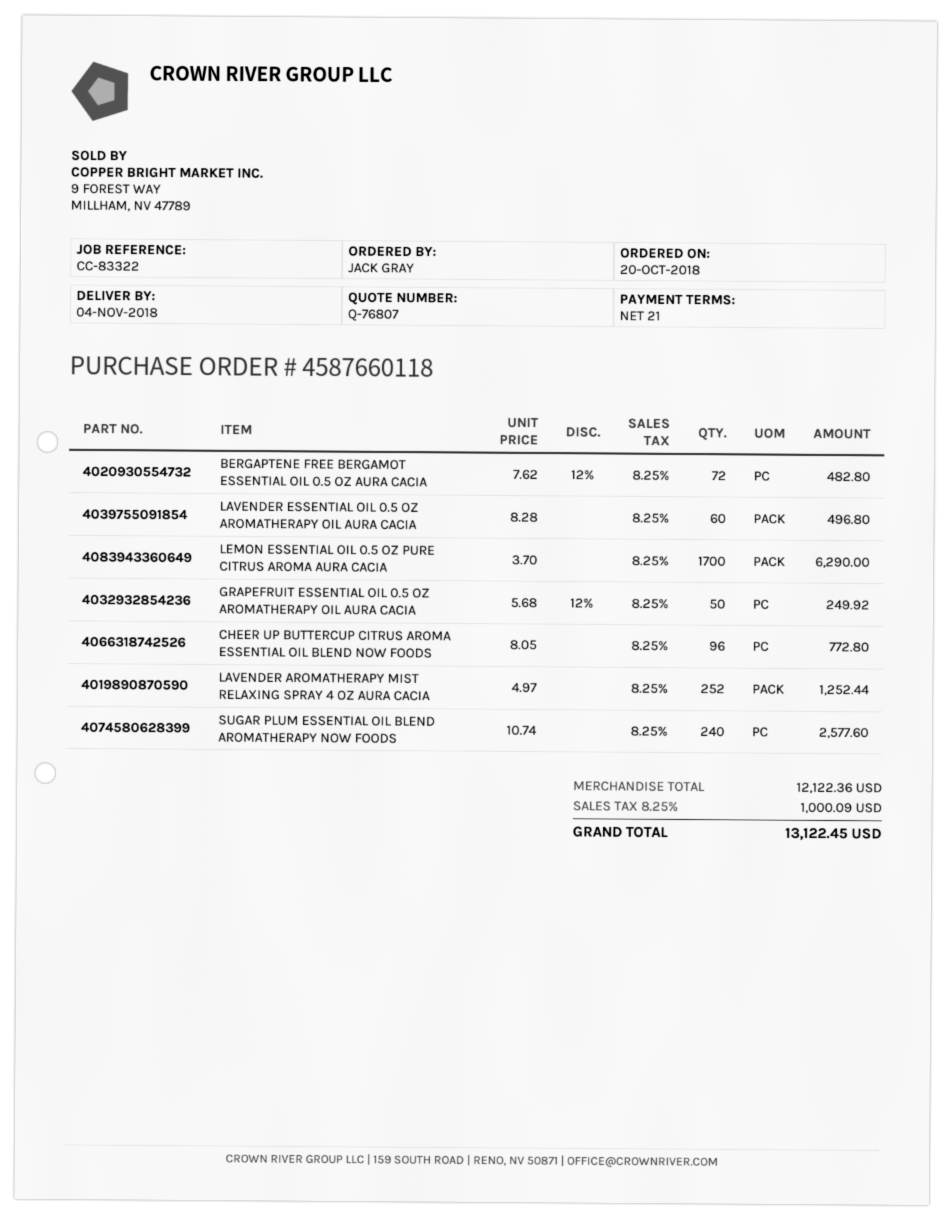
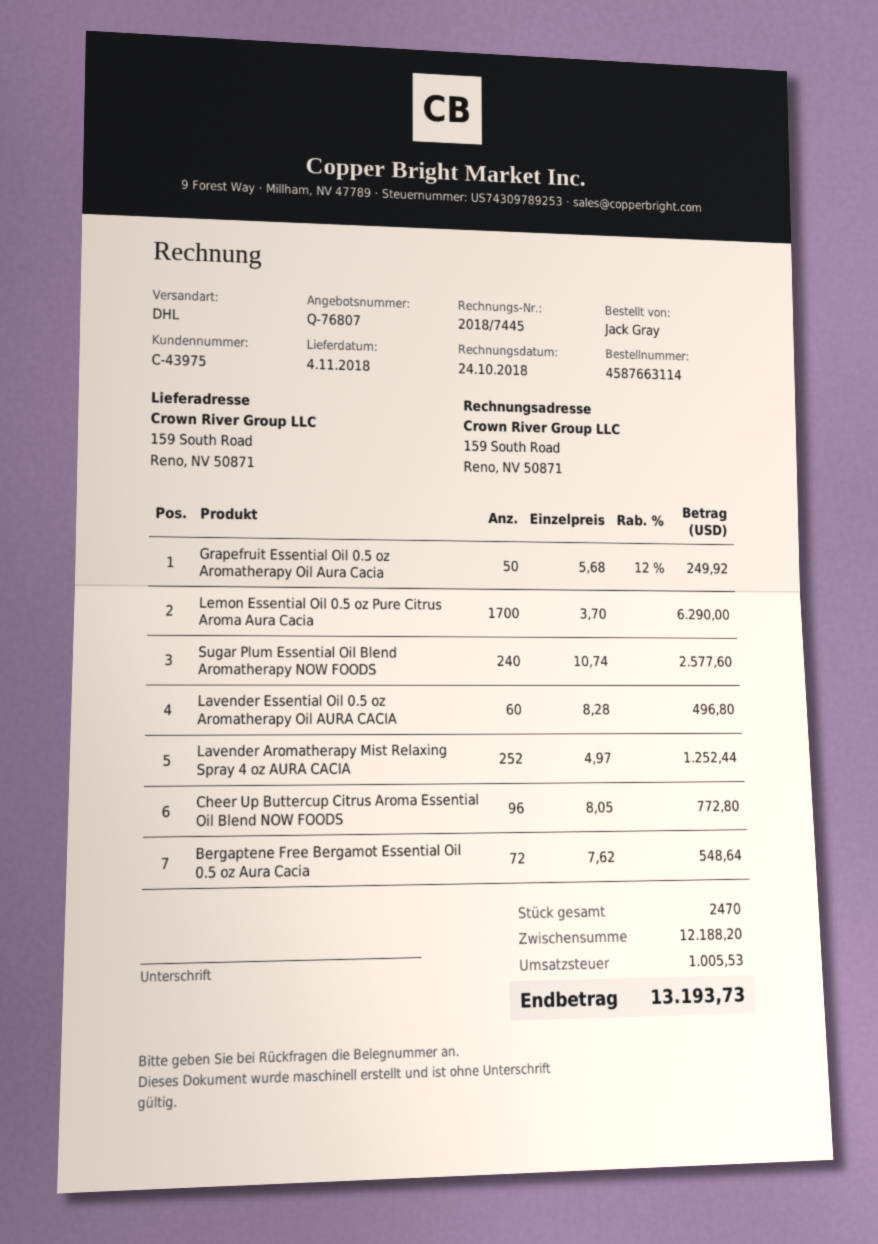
order number: 4587660118 -> 4587663114
BERGAPTENE FREE BERGAMOT ESSENTIAL OIL 0.5 OZ AURA CACIA: 72 x 7.62 - 12% = 482.80 -> 72 x 7.62 = 548.64
subtotal: 12122.36 -> 12188.20
tax: 1000.09 -> 1005.53
total: 13122.45 -> 13193.73

